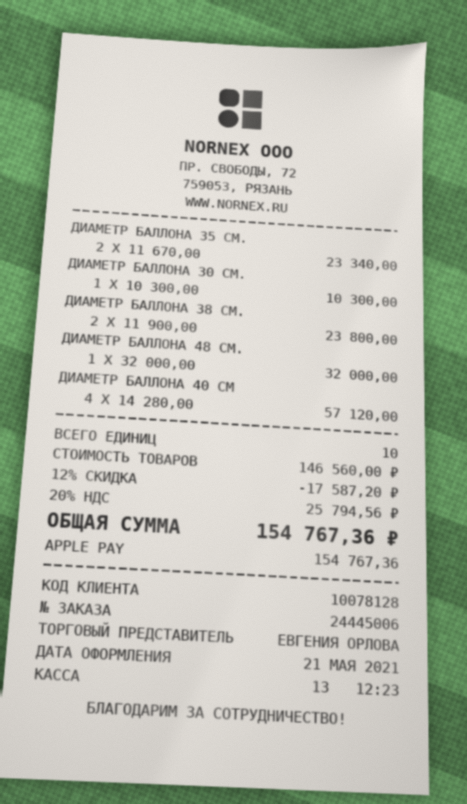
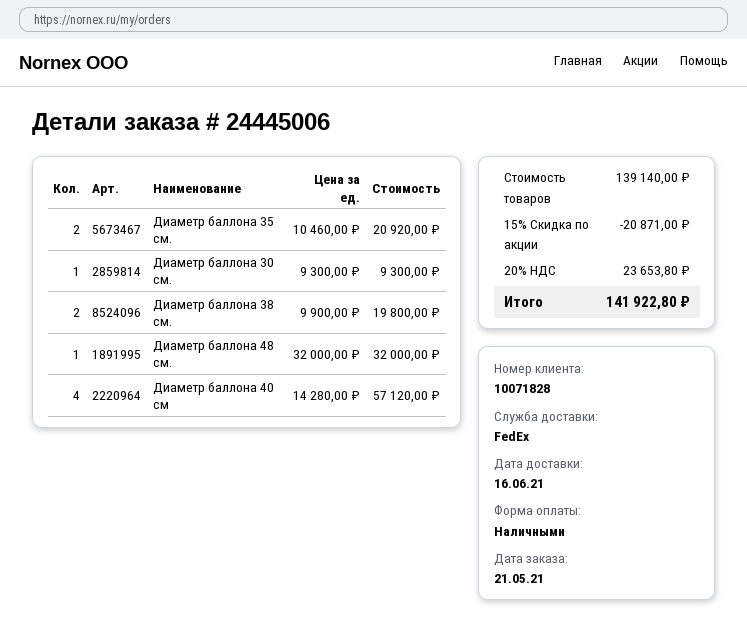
customer number: 10078128 -> 10071828
payment method: Apple Pay -> cash
ДИАМЕТР БАЛЛОНА 35 СМ.: 2 x 11670.00 = 23340.00 -> 2 x 10460.00 = 20920.00
ДИАМЕТР БАЛЛОНА 30 СМ.: 1 x 10300.00 = 10300.00 -> 1 x 9300.00 = 9300.00
ДИАМЕТР БАЛЛОНА 38 СМ.: 2 x 11900.00 = 23800.00 -> 2 x 9900.00 = 19800.00
subtotal: 146560.00 -> 139140.00
discount: 12% = 17587.20 -> 15% = 20871.00
tax: 20% = 25794.56 -> 20% = 23653.80
total: 154767.36 -> 141922.80

